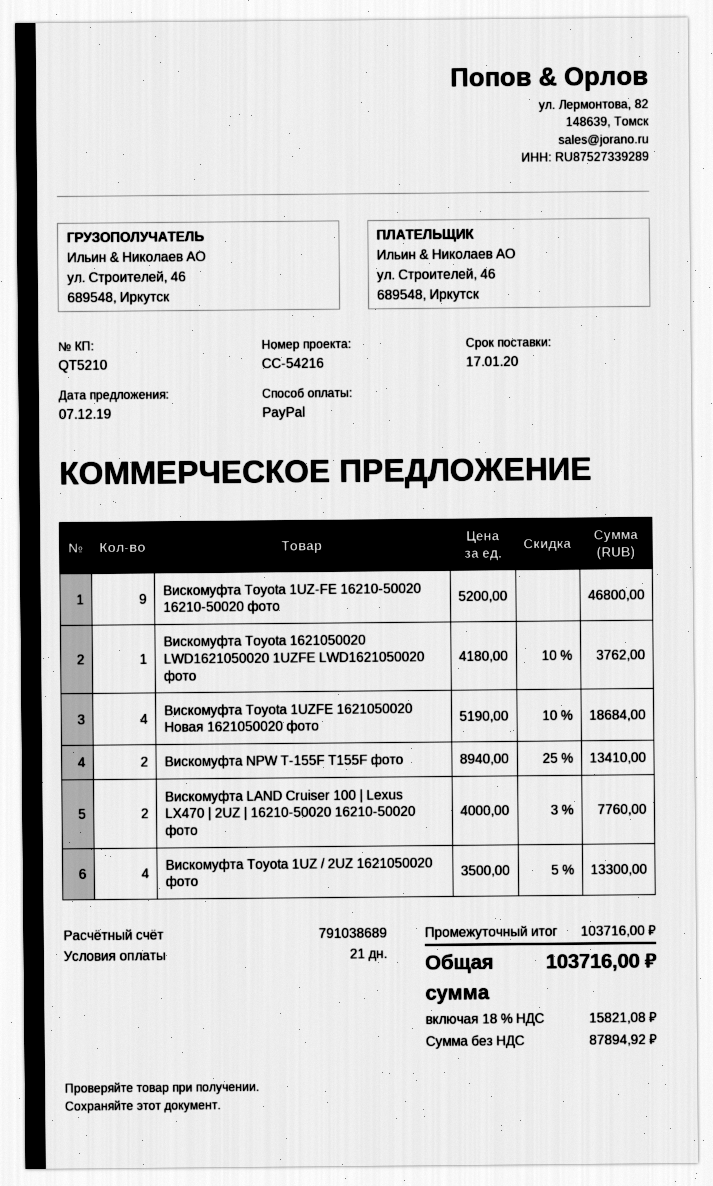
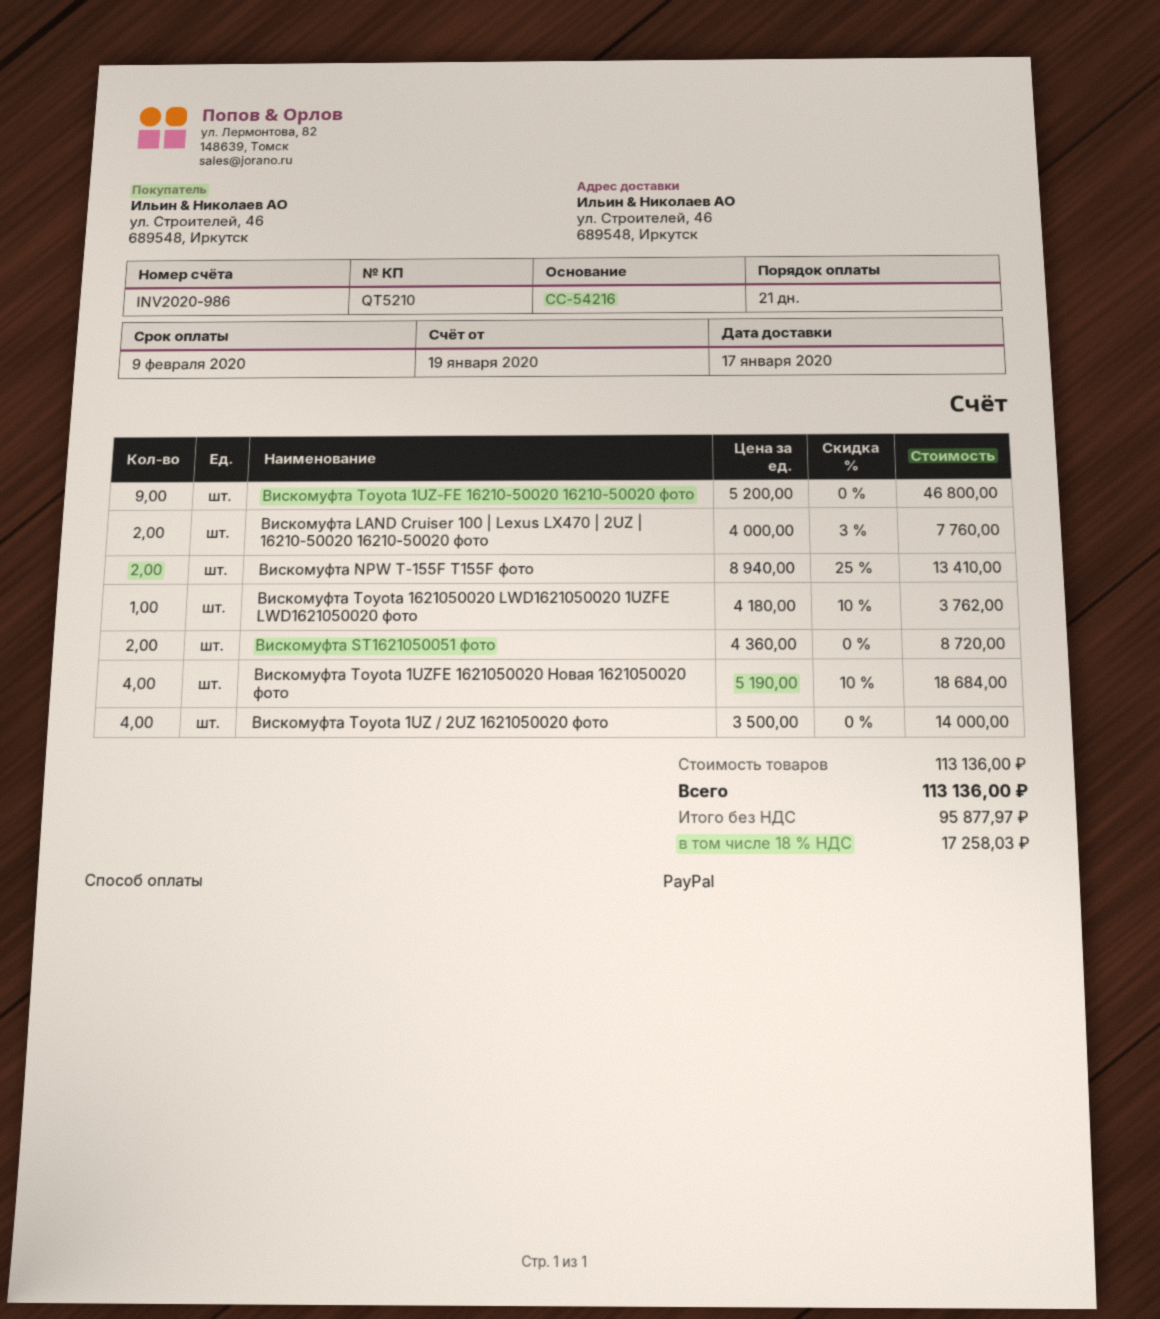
Вискомуфта Toyota 1UZ / 2UZ 1621050020 фото: 4 x 3500.00 - 5% = 13300.00 -> 4 x 3500.00 = 14000.00
Вискомуфта ST1621050051 фото: none -> 2 x 4360.00 = 8720.00
subtotal: 103716.00 -> 113136.00
net: 87894.92 -> 95877.97
tax: 18% = 15821.08 -> 18% = 17258.03
total: 103716.00 -> 113136.00

